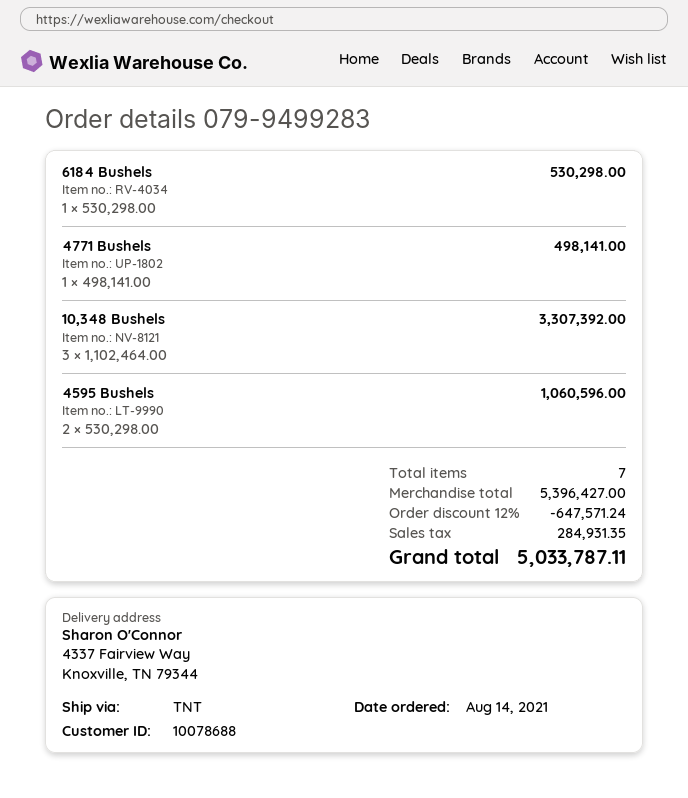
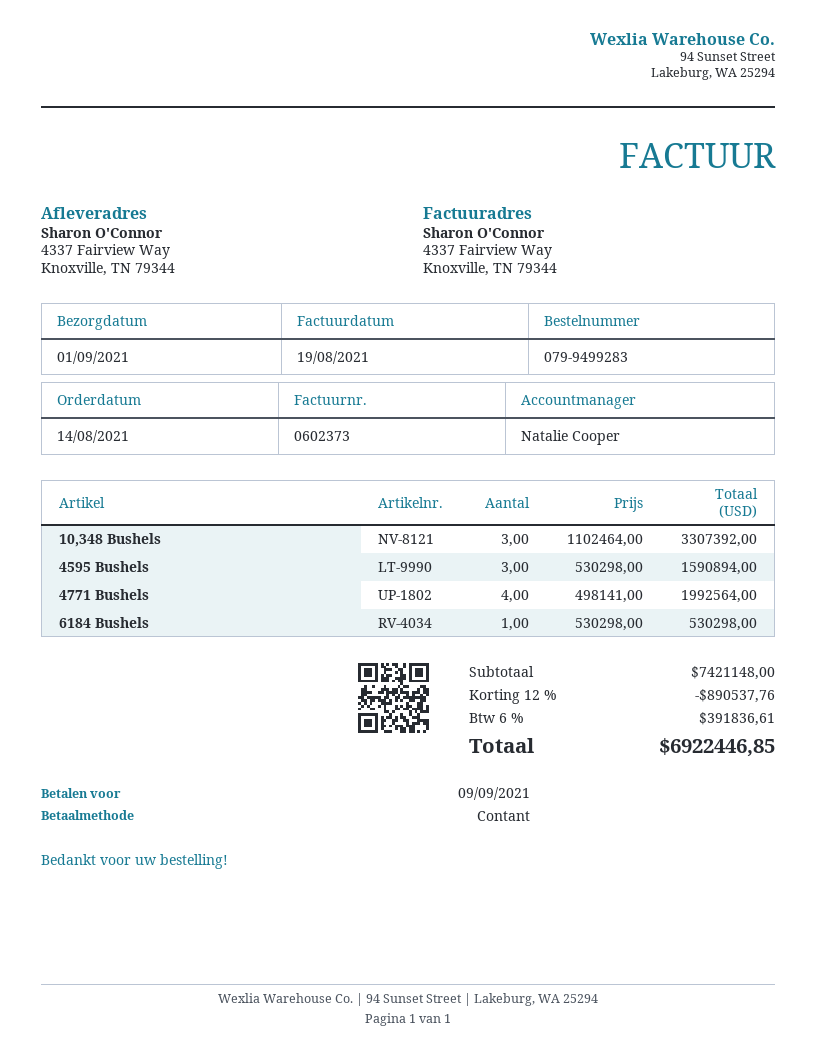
4771 Bushels: 1 x 498141.00 = 498141.00 -> 4 x 498141.00 = 1992564.00
4595 Bushels: 2 x 530298.00 = 1060596.00 -> 3 x 530298.00 = 1590894.00
subtotal: 5396427.00 -> 7421148.00
discount: 12% = 647571.24 -> 12% = 890537.76
tax: 284931.35 -> 391836.61
total: 5033787.11 -> 6922446.85

